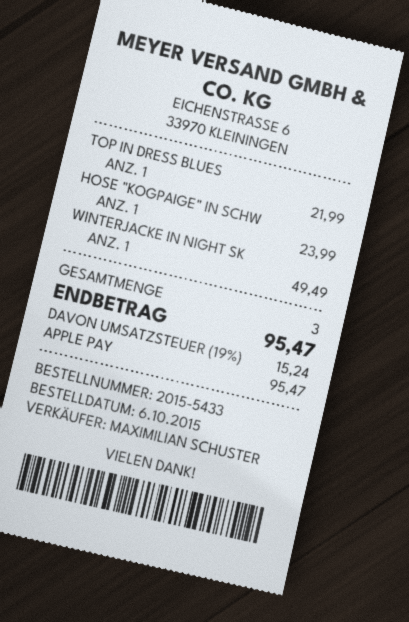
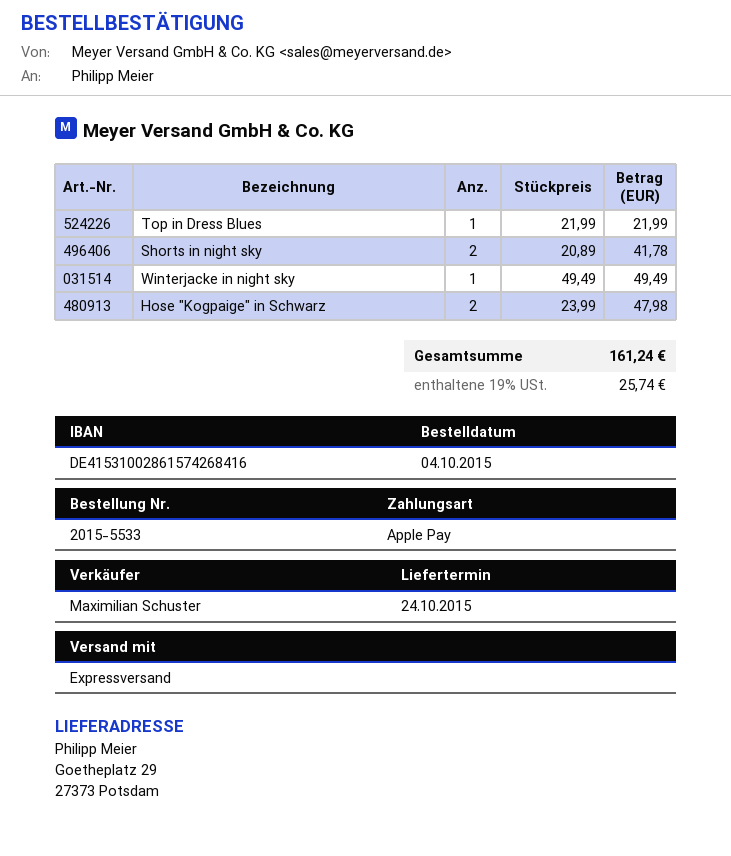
order number: 2015-5433 -> 2015-5533
order date: 2015-10-06 -> 2015-10-04
HOSE "KOGPAIGE" IN SCHW: 1 for 23.99 -> 2 for 47.98
Shorts in night sky: none -> 2 for 41.78
tax: 19% = 15.24 -> 19% = 25.74
total: 95.47 -> 161.24

